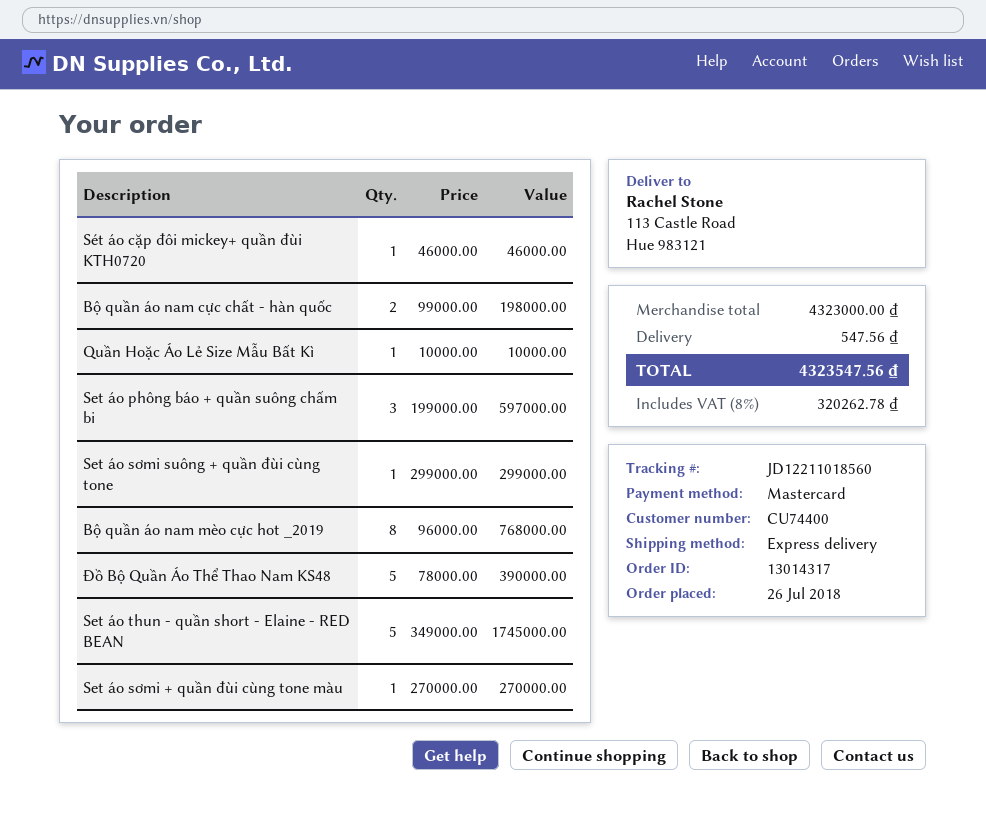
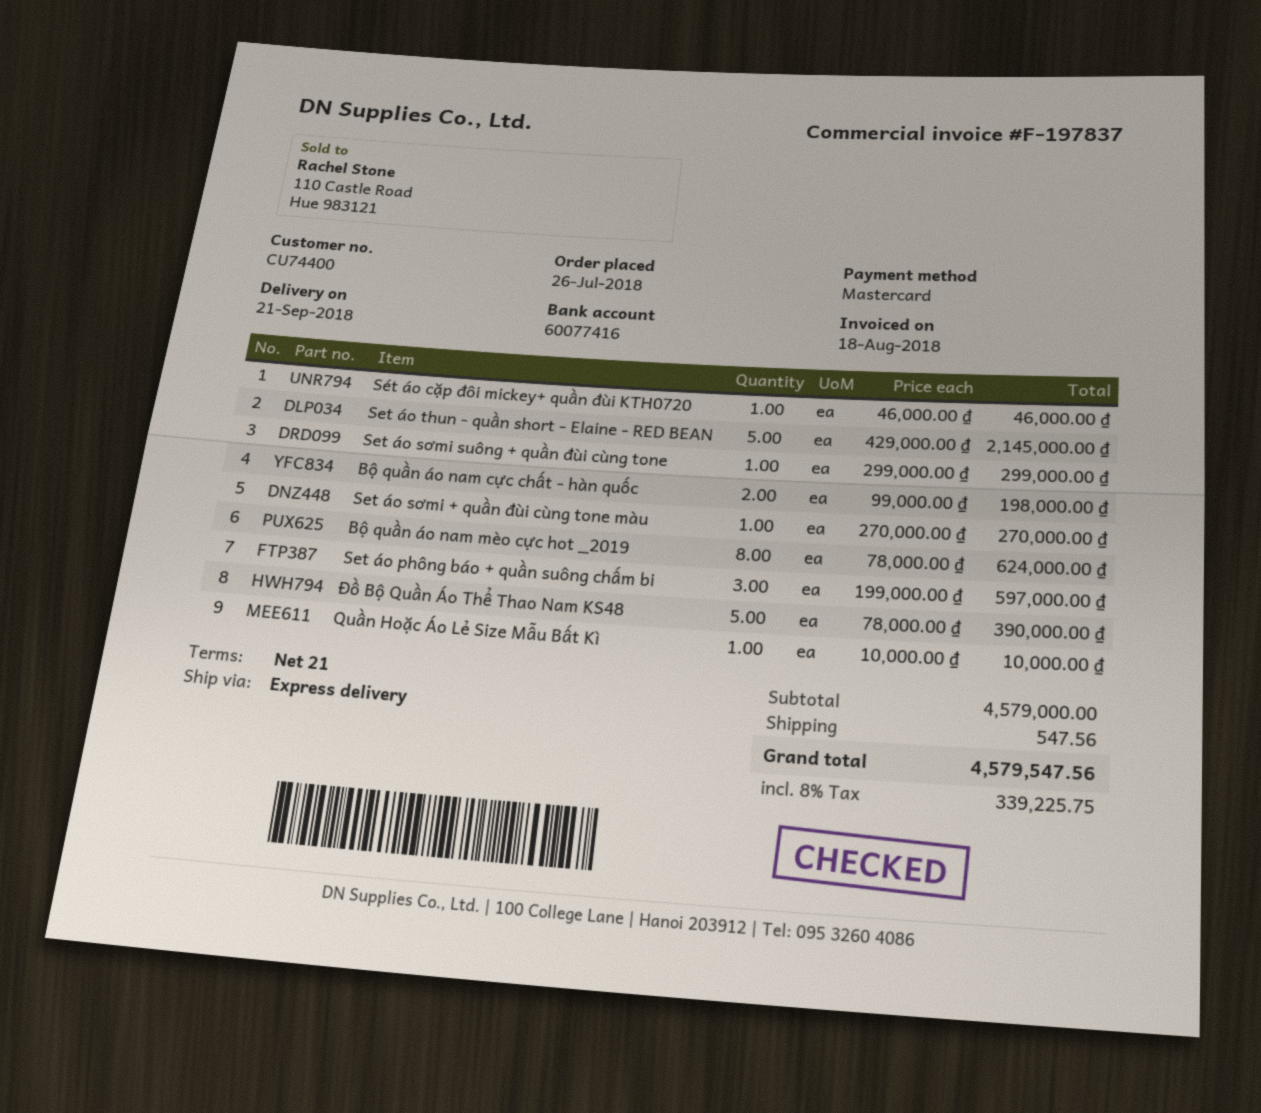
Bộ quần áo nam mèo cực hot _2019: 8 x 96000.00 = 768000.00 -> 8 x 78000.00 = 624000.00
Set áo thun - quần short - Elaine - RED BEAN: 5 x 349000.00 = 1745000.00 -> 5 x 429000.00 = 2145000.00
subtotal: 4323000.00 -> 4579000.00
tax: 8% = 320262.78 -> 8% = 339225.75
total: 4323547.56 -> 4579547.56

